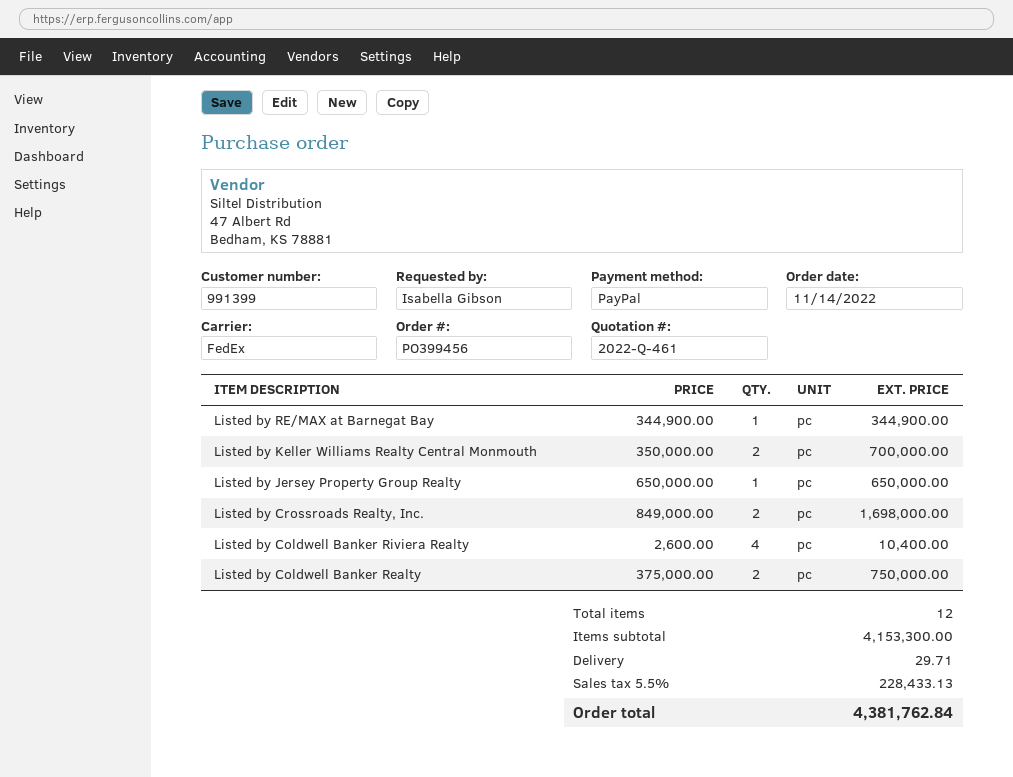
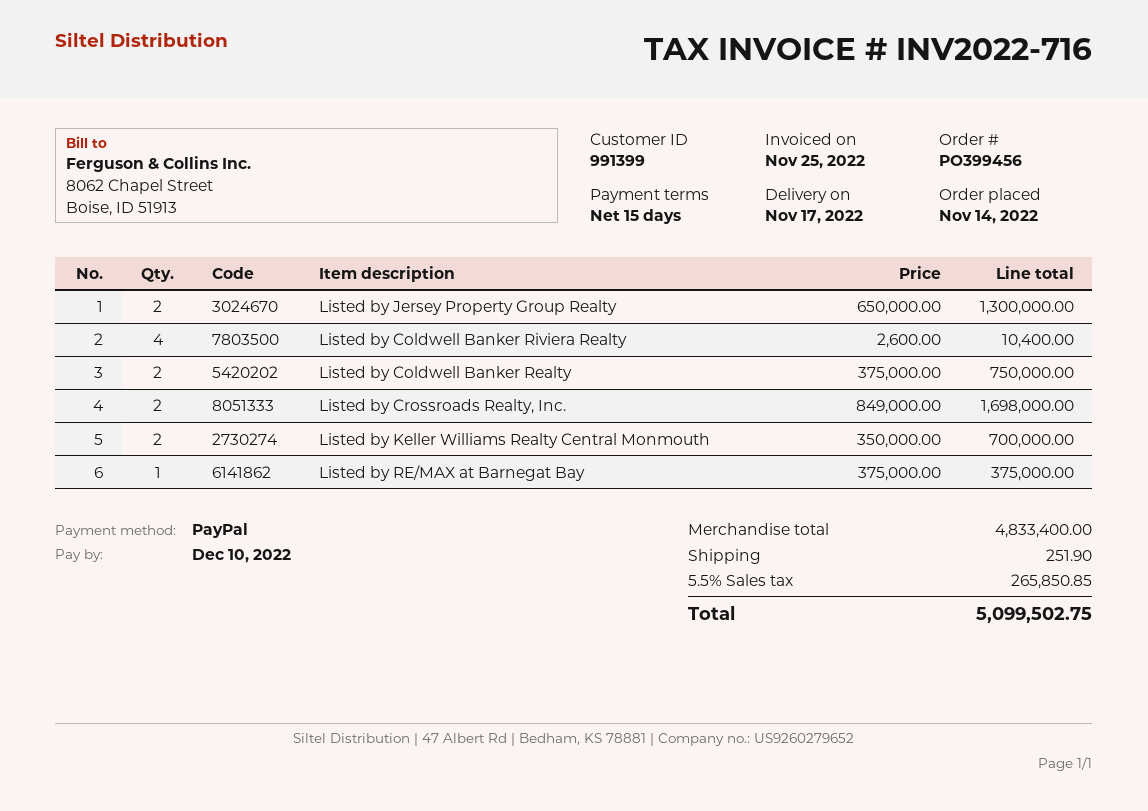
Listed by RE/MAX at Barnegat Bay: 1 x 344900.00 = 344900.00 -> 1 x 375000.00 = 375000.00
Listed by Jersey Property Group Realty: 1 x 650000.00 = 650000.00 -> 2 x 650000.00 = 1300000.00
subtotal: 4153300.00 -> 4833400.00
shipping: 29.71 -> 251.90
tax: 5.5% = 228433.13 -> 5.5% = 265850.85
total: 4381762.84 -> 5099502.75

